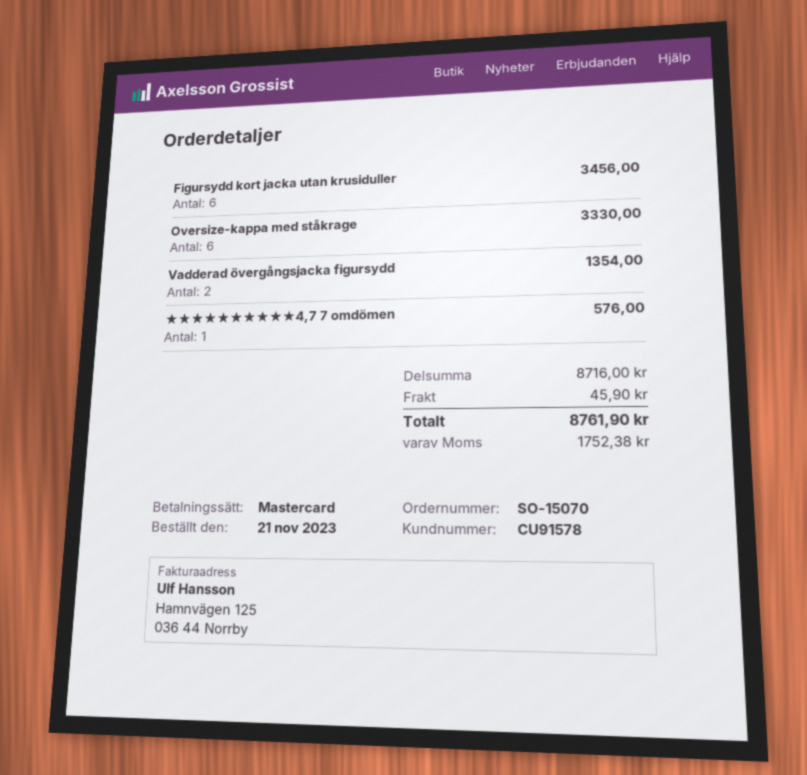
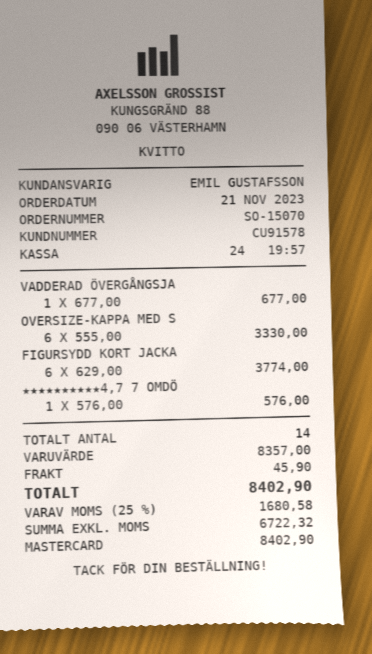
Figursydd kort jacka utan krusiduller: 6 for 3456.00 -> 6 for 3774.00
Vadderad övergångsjacka figursydd: 2 for 1354.00 -> 1 for 677.00
subtotal: 8716.00 -> 8357.00
tax: 1752.38 -> 1680.58
total: 8761.90 -> 8402.90

